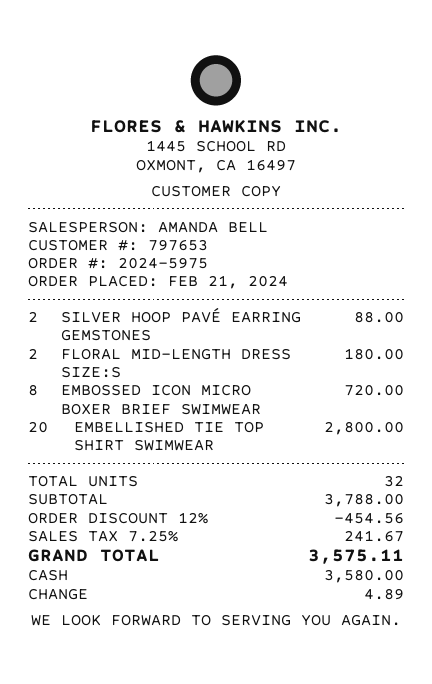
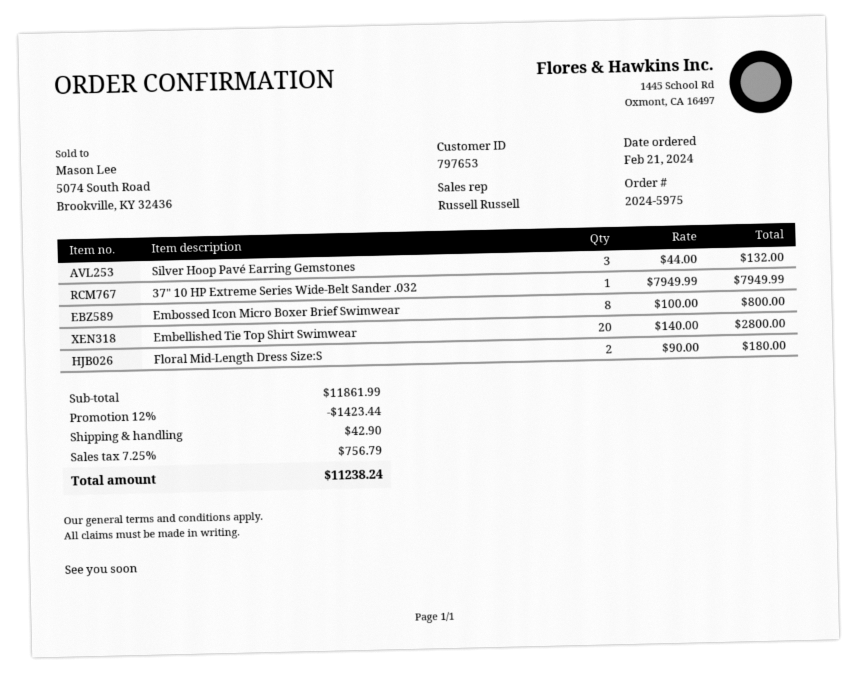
sales rep: AMANDA BELL -> Russell Russell
SILVER HOOP PAVÉ EARRING GEMSTONES: 2 for 88.00 -> 3 for 132.00
EMBOSSED ICON MICRO BOXER BRIEF SWIMWEAR: 8 for 720.00 -> 8 for 800.00
37" 10 HP Extreme Series Wide-Belt Sander .032: none -> 1 for 7949.99
subtotal: 3788.00 -> 11861.99
discount: 12% = 454.56 -> 12% = 1423.44
shipping: none -> 42.90
tax: 7.25% = 241.67 -> 7.25% = 756.79
total: 3575.11 -> 11238.24

